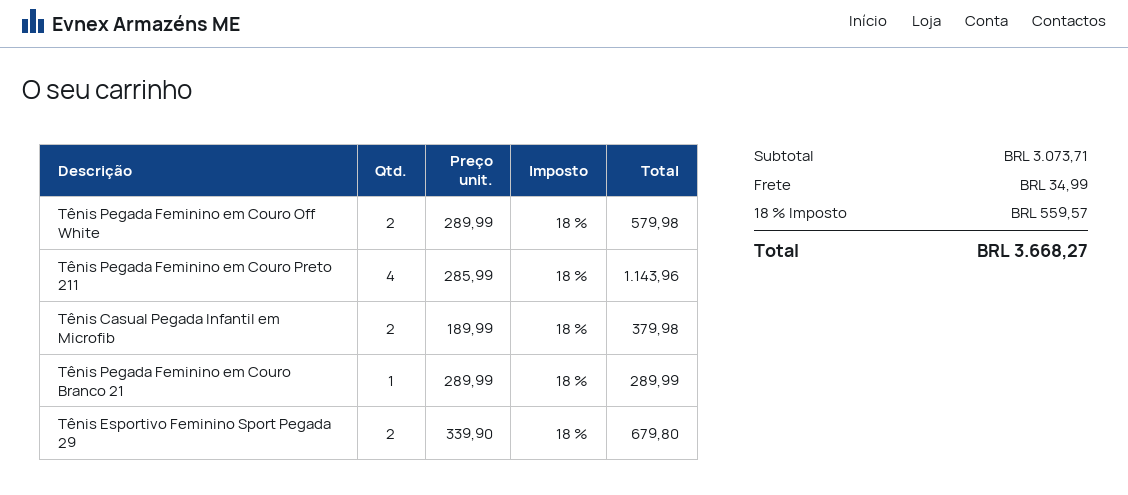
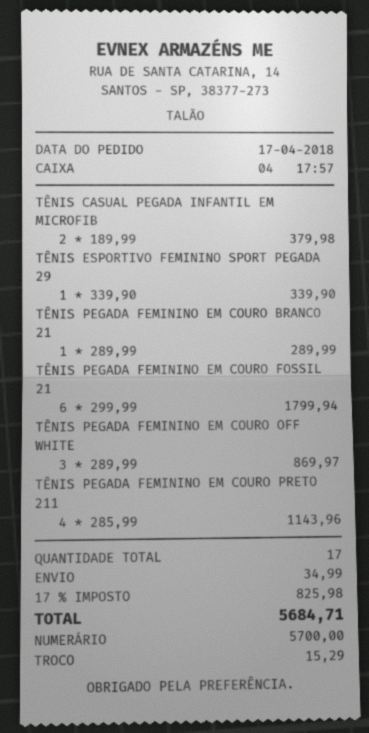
Tênis Pegada Feminino em Couro Off White: 2 x 289.99 = 579.98 -> 3 x 289.99 = 869.97
Tênis Esportivo Feminino Sport Pegada 29: 2 x 339.90 = 679.80 -> 1 x 339.90 = 339.90
TÊNIS PEGADA FEMININO EM COURO FOSSIL 21: none -> 6 x 299.99 = 1799.94
tax: 18% = 559.57 -> 17% = 825.98
total: 3668.27 -> 5684.71

